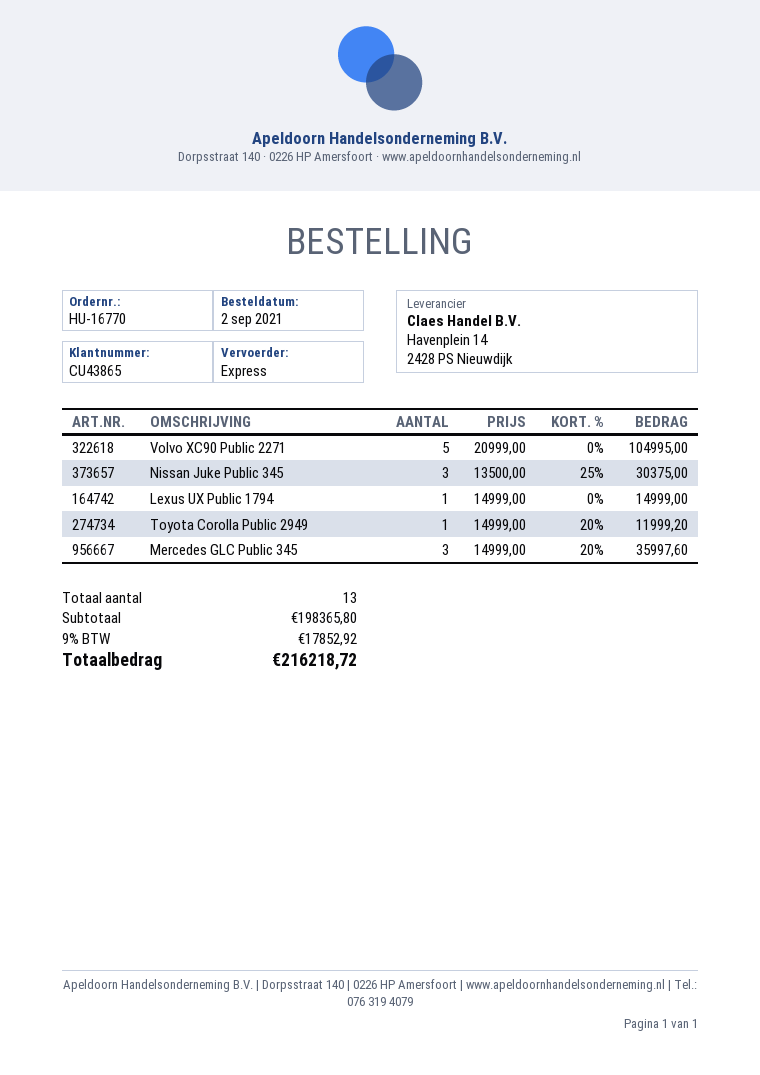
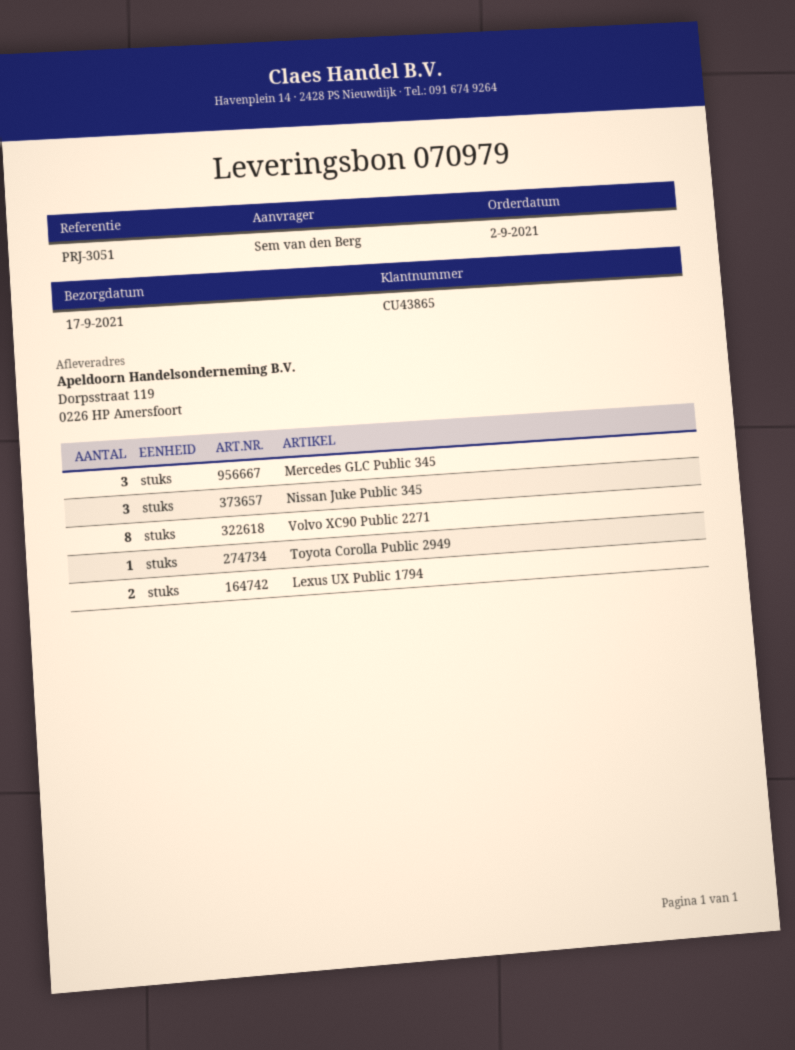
Volvo XC90 Public 2271: 5 -> 8
Lexus UX Public 1794: 1 -> 2

